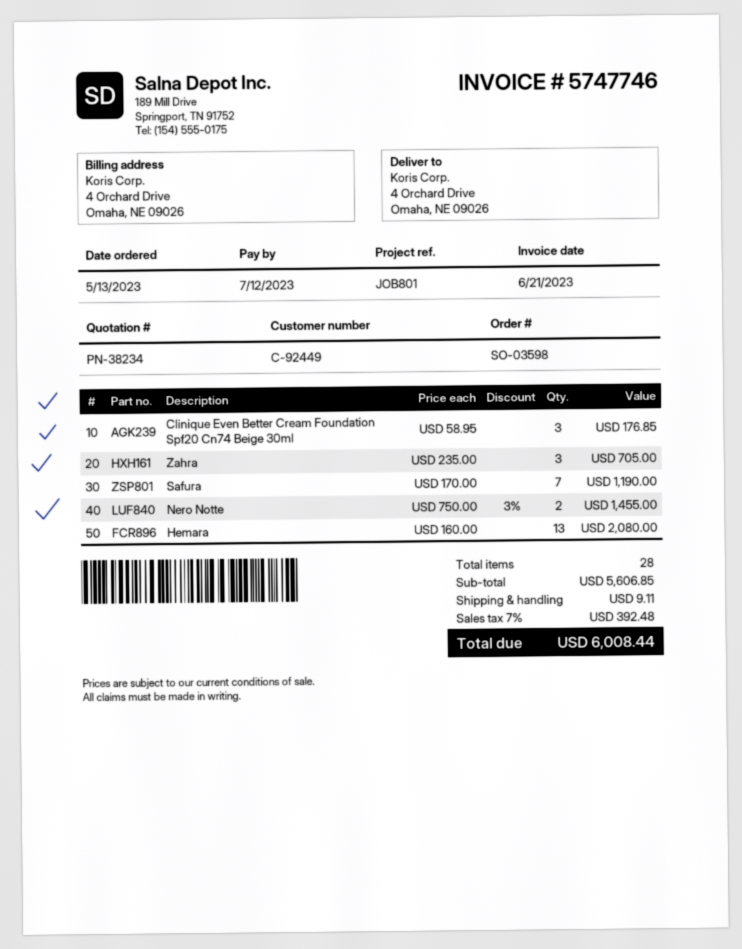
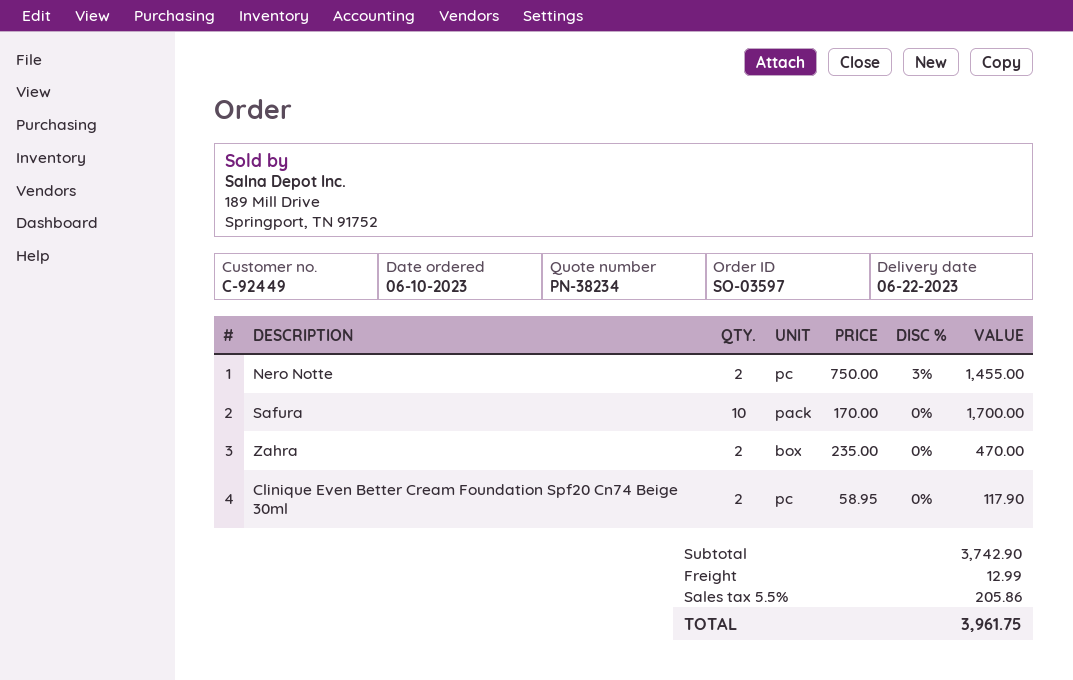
order number: SO-03598 -> SO-03597
order date: 2023-05-13 -> 2023-06-10
Clinique Even Better Cream Foundation Spf20 Cn74 Beige 30ml: 3 x 58.95 = 176.85 -> 2 x 58.95 = 117.90
Zahra: 3 x 235.00 = 705.00 -> 2 x 235.00 = 470.00
Safura: 7 x 170.00 = 1190.00 -> 10 x 170.00 = 1700.00
Hemara: 13 x 160.00 = 2080.00 -> none
subtotal: 5606.85 -> 3742.90
shipping: 9.11 -> 12.99
tax: 7% = 392.48 -> 5.5% = 205.86
total: 6008.44 -> 3961.75

